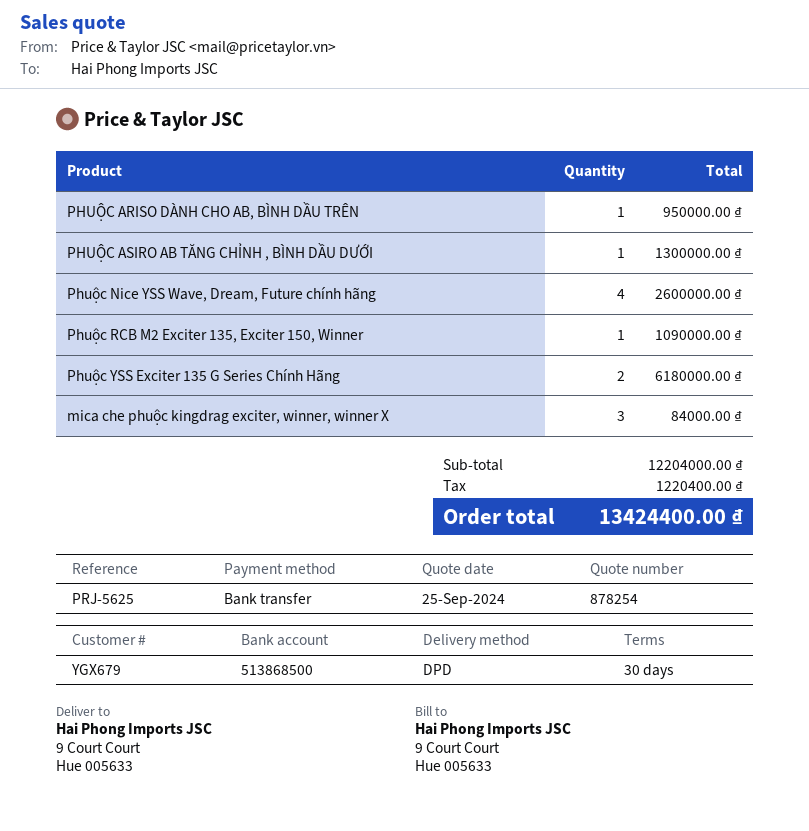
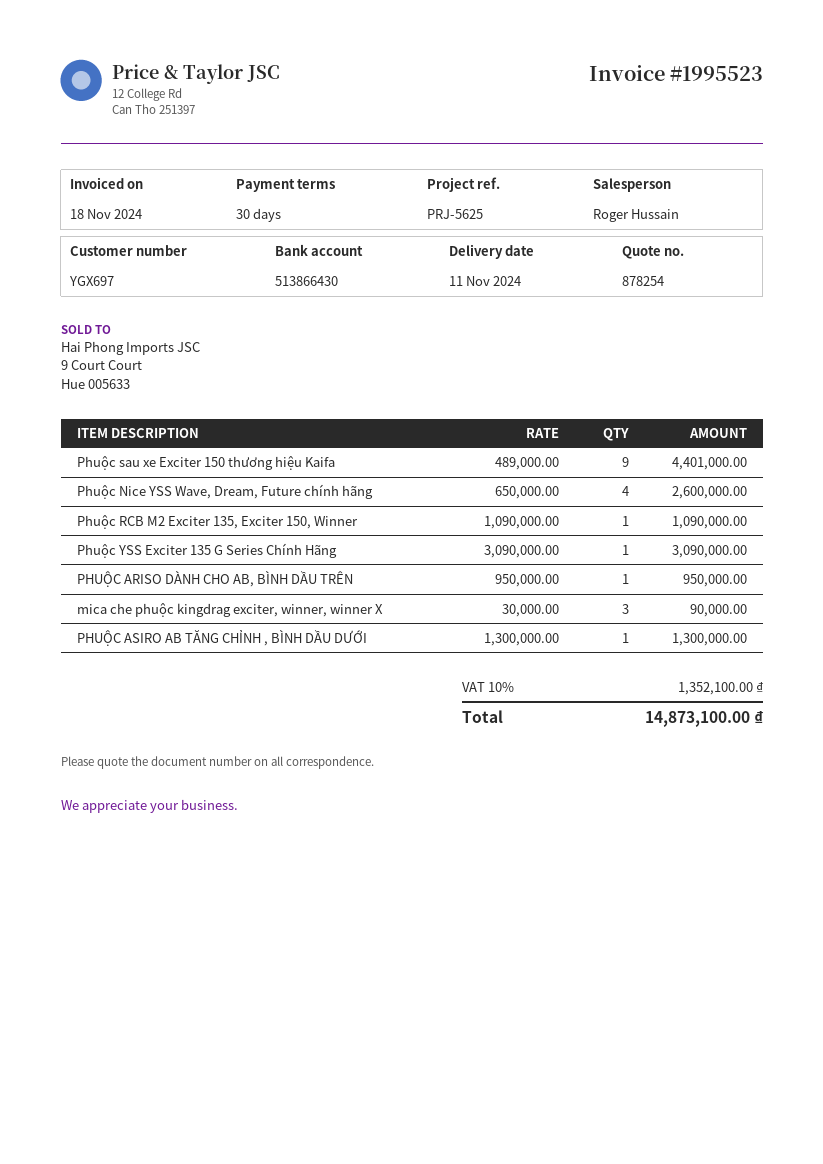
customer number: YGX679 -> YGX697
bank account: 513868500 -> 513866430
Phuộc YSS Exciter 135 G Series Chính Hãng: 2 for 6180000.00 -> 1 for 3090000.00
mica che phuộc kingdrag exciter, winner, winner X: 3 for 84000.00 -> 3 for 90000.00
Phuộc sau xe Exciter 150 thương hiệu Kaifa: none -> 9 for 4401000.00
tax: 1220400.00 -> 1352100.00
total: 13424400.00 -> 14873100.00

